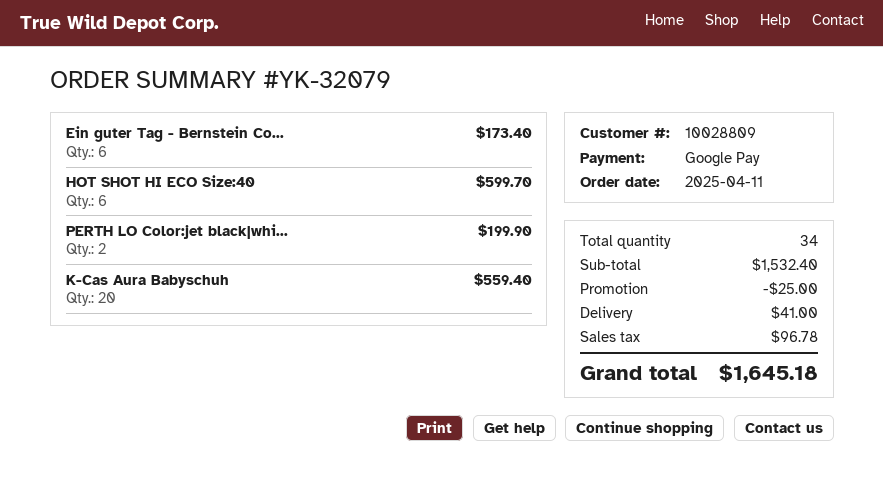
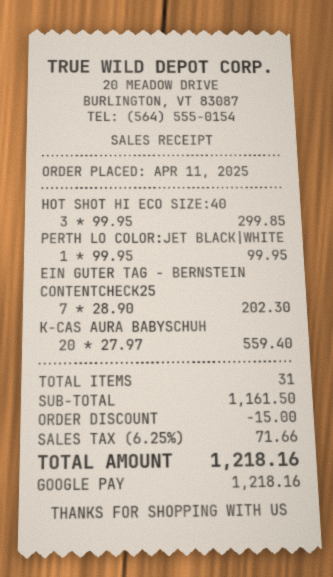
Ein guter Tag - Bernstein Co...: 6 for 173.40 -> 7 for 202.30
HOT SHOT HI ECO Size:40: 6 for 599.70 -> 3 for 299.85
PERTH LO Color:jet black|whi...: 2 for 199.90 -> 1 for 99.95
total quantity: 34 -> 31
subtotal: 1532.40 -> 1161.50
discount: 25.00 -> 15.00
shipping: 41.00 -> none
tax: 96.78 -> 71.66
total: 1645.18 -> 1218.16

